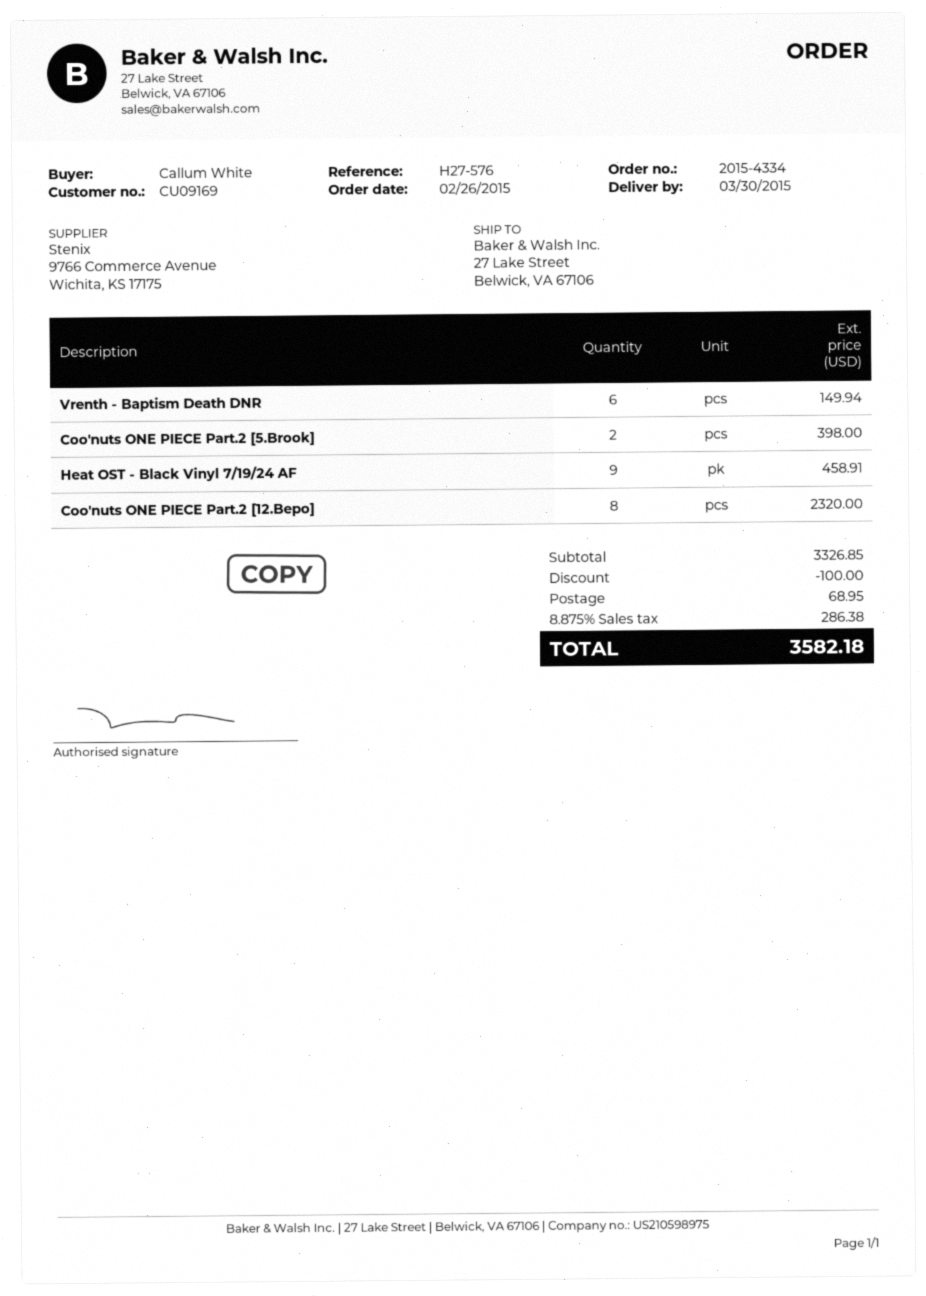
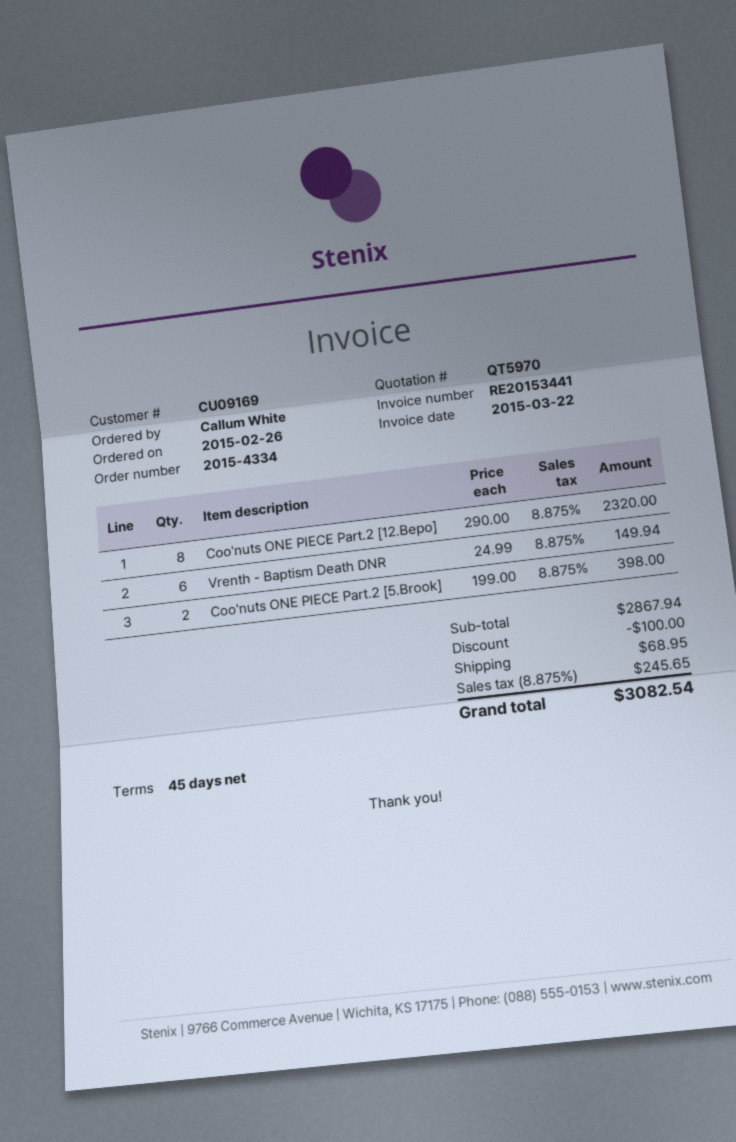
Heat OST - Black Vinyl 7/19/24 AF: 9 for 458.91 -> none
subtotal: 3326.85 -> 2867.94
tax: 8.875% = 286.38 -> 8.875% = 245.65
total: 3582.18 -> 3082.54

